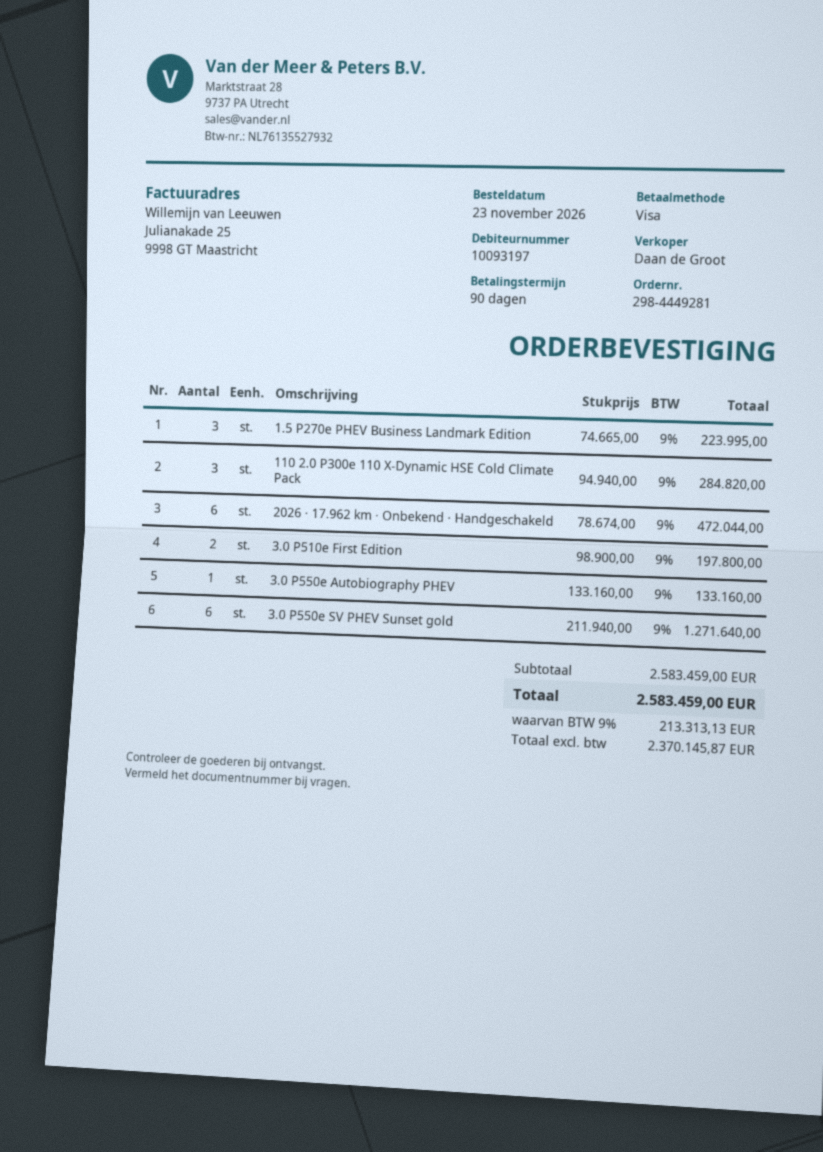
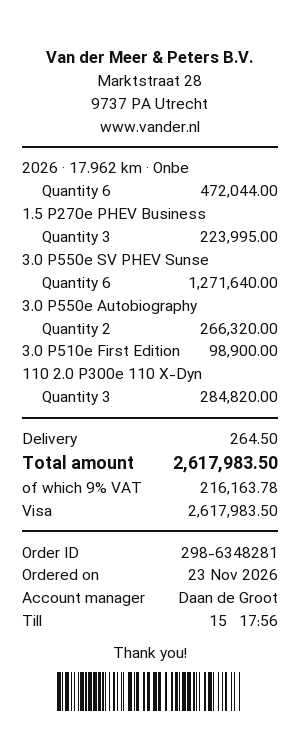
order number: 298-4449281 -> 298-6348281
3.0 P510e First Edition: 2 for 197800.00 -> 1 for 98900.00
3.0 P550e Autobiography PHEV: 1 for 133160.00 -> 2 for 266320.00
shipping: none -> 264.50
tax: 9% = 213313.13 -> 9% = 216163.78
total: 2583459.00 -> 2617983.50

